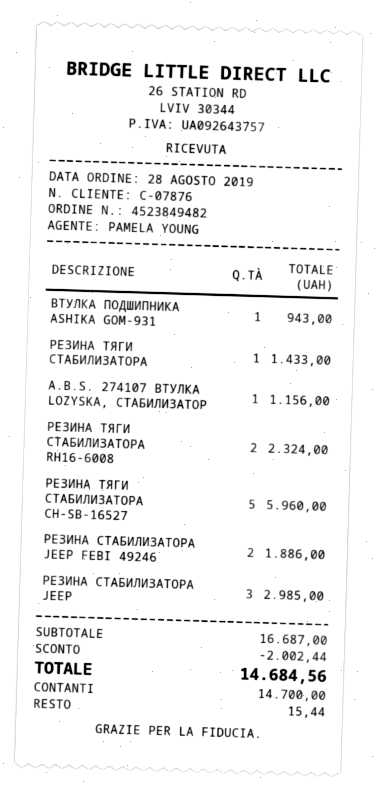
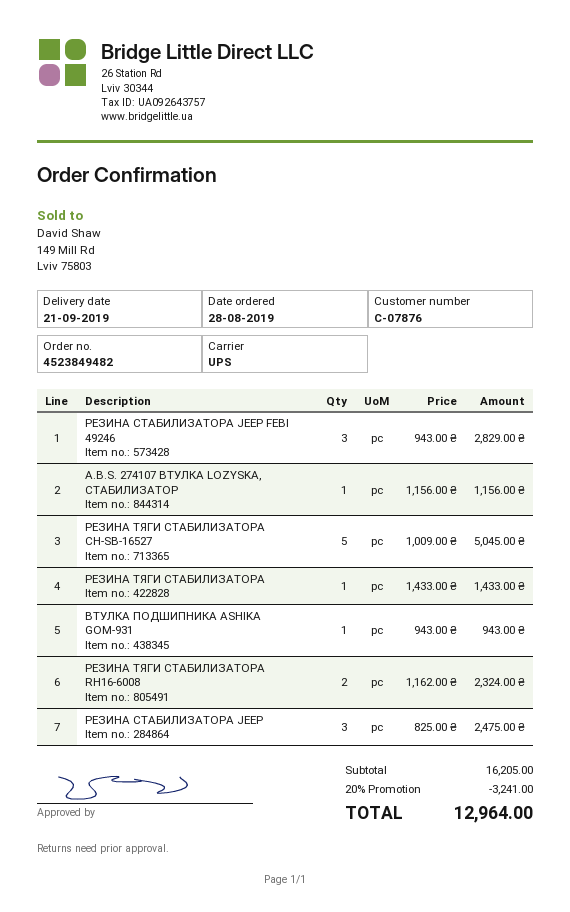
РЕЗИНА ТЯГИ СТАБИЛИЗАТОРА CH-SB-16527: 5 for 5960.00 -> 5 for 5045.00
РЕЗИНА СТАБИЛИЗАТОРА JEEP FEBI 49246: 2 for 1886.00 -> 3 for 2829.00
РЕЗИНА СТАБИЛИЗАТОРА JEEP: 3 for 2985.00 -> 3 for 2475.00
subtotal: 16687.00 -> 16205.00
discount: 2002.44 -> 3241.00
total: 14684.56 -> 12964.00

